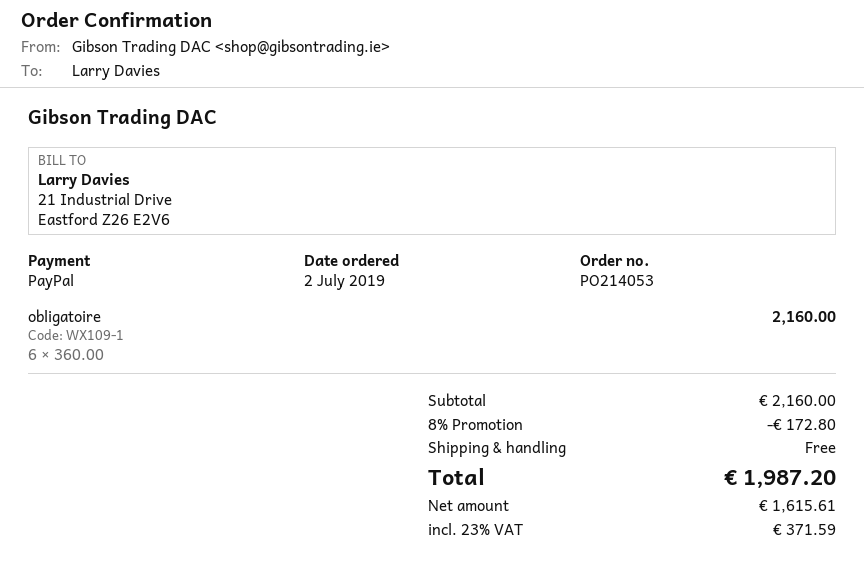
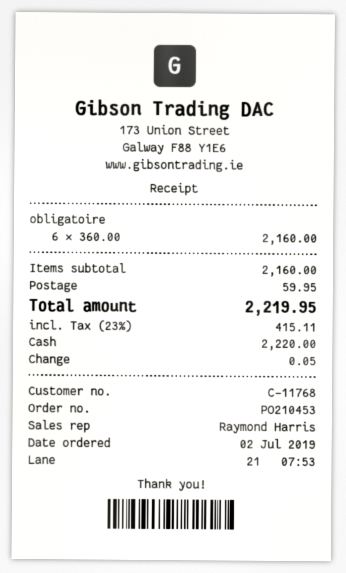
order number: PO214053 -> PO210453
payment method: PayPal -> cash
discount: 8% = 172.80 -> none
shipping: 0.00 -> 59.95
tax: 23% = 371.59 -> 23% = 415.11
total: 1987.20 -> 2219.95

